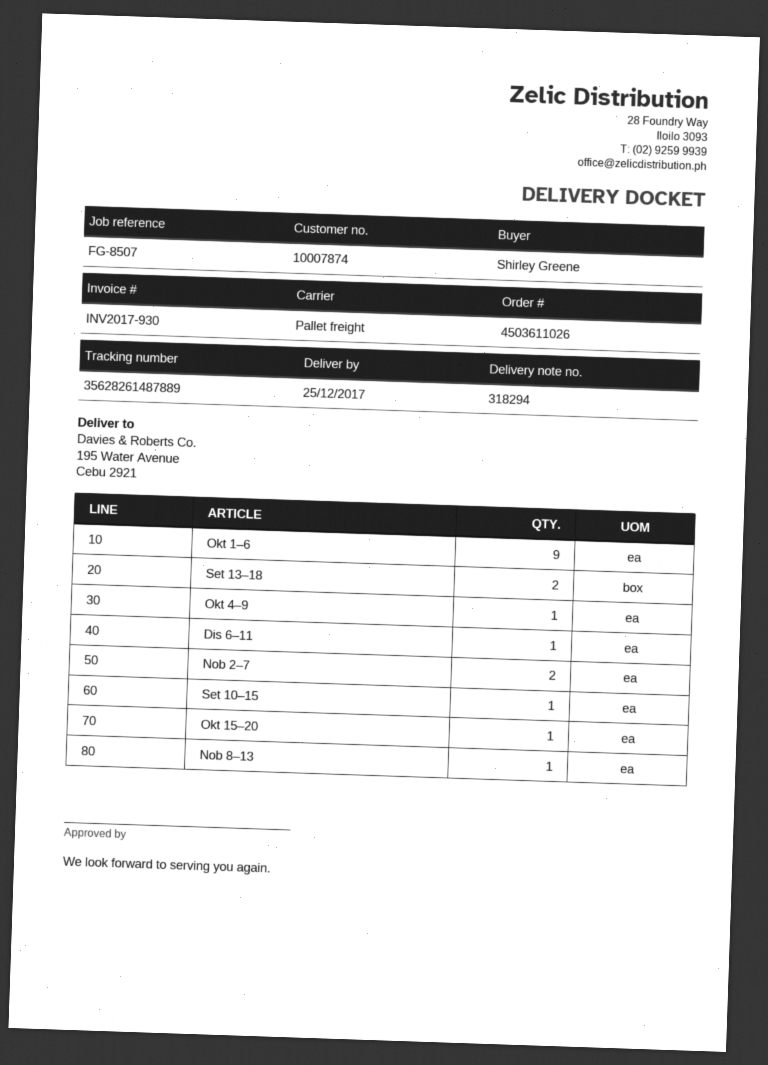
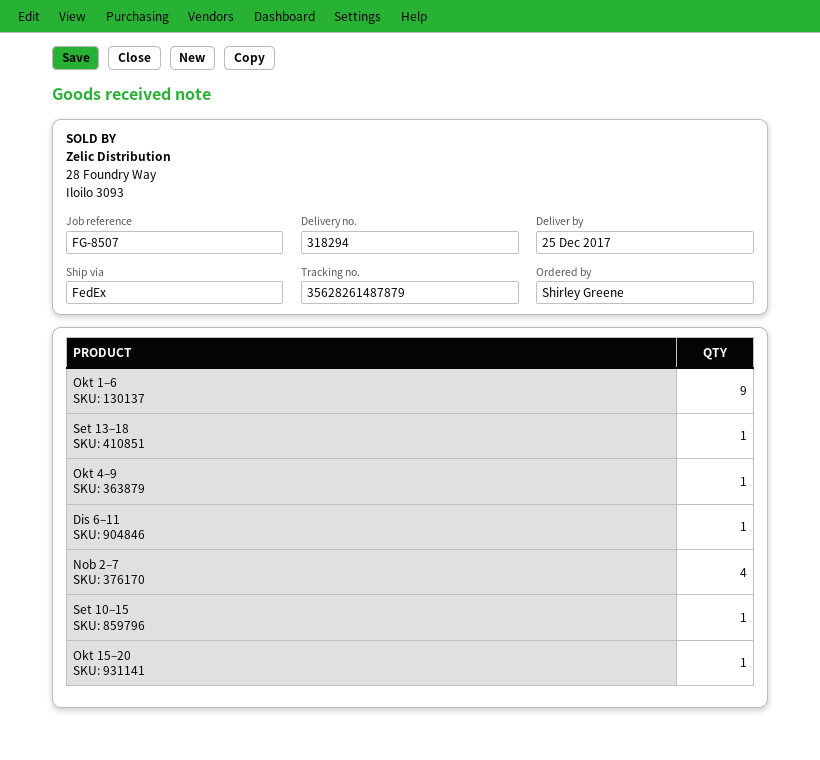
shipping method: pallet freight -> FedEx
tracking number: 35628261487889 -> 35628261487879
Set 13–18: 2 -> 1
Nob 2–7: 2 -> 4
Nob 8–13: 1 -> none

